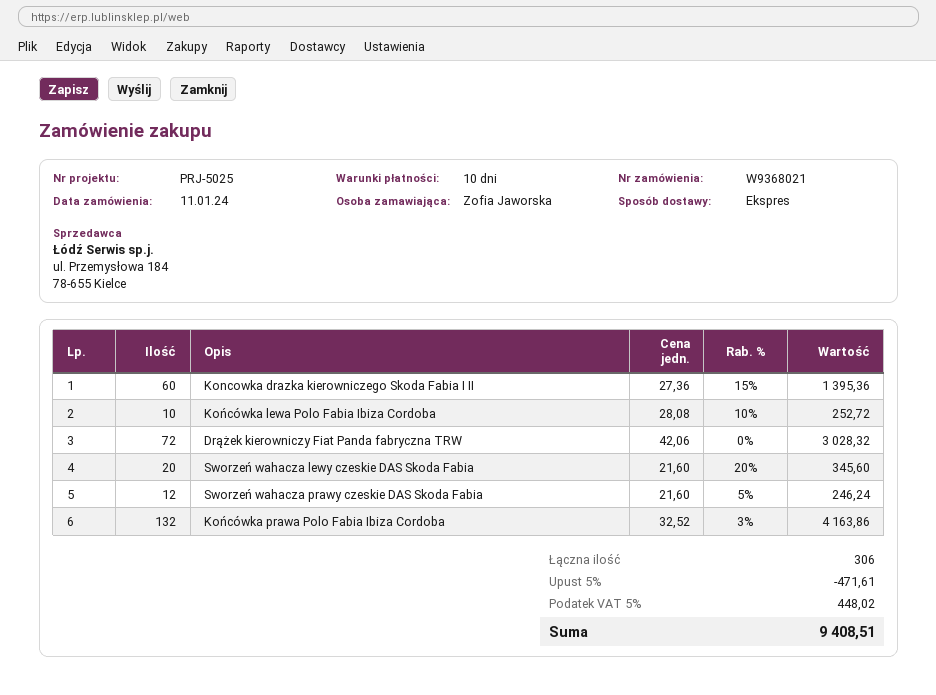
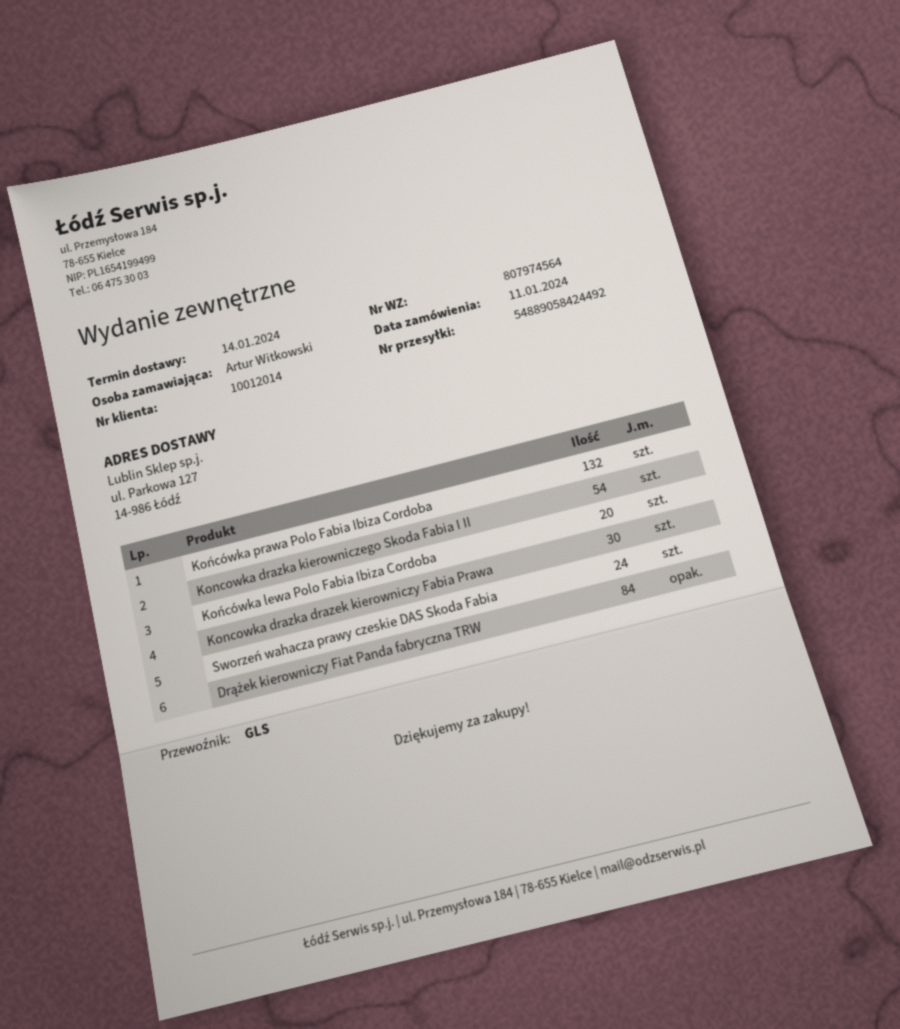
ordered by: Zofia Jaworska -> Artur Witkowski
shipping method: express -> GLS
Koncowka drazka kierowniczego Skoda Fabia I II: 60 -> 54
Końcówka lewa Polo Fabia Ibiza Cordoba: 10 -> 20
Drążek kierowniczy Fiat Panda fabryczna TRW: 72 -> 84
Sworzeń wahacza lewy czeskie DAS Skoda Fabia: 20 -> none
Sworzeń wahacza prawy czeskie DAS Skoda Fabia: 12 -> 24
Koncowka drazka drazek kierowniczy Fabia Prawa: none -> 30

